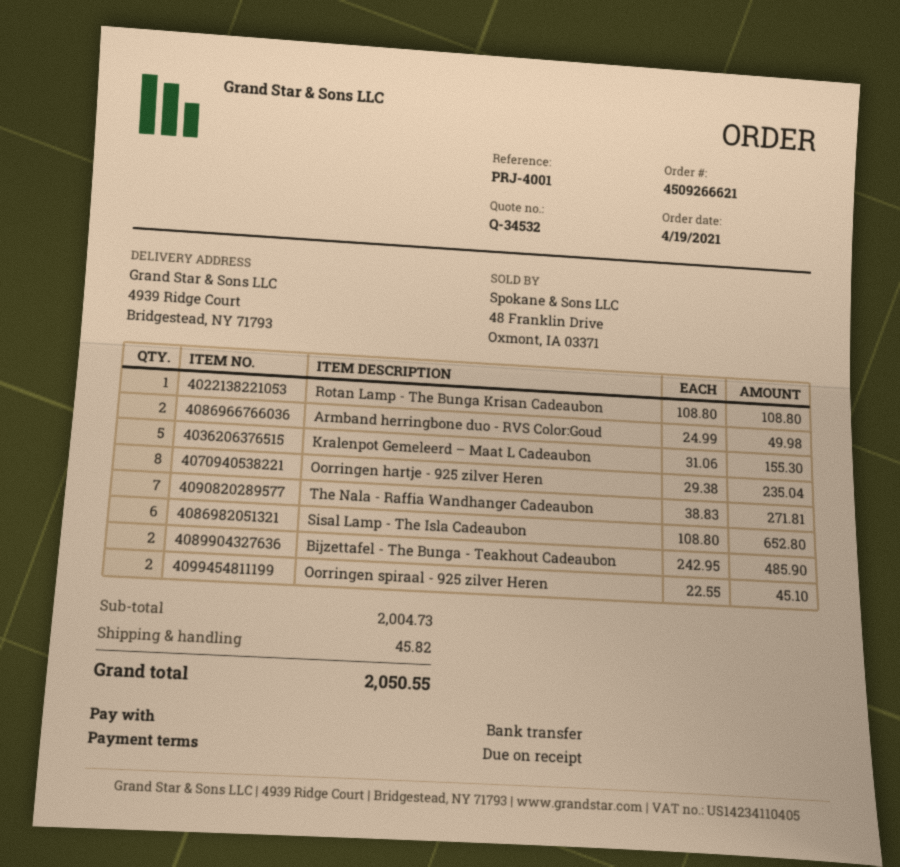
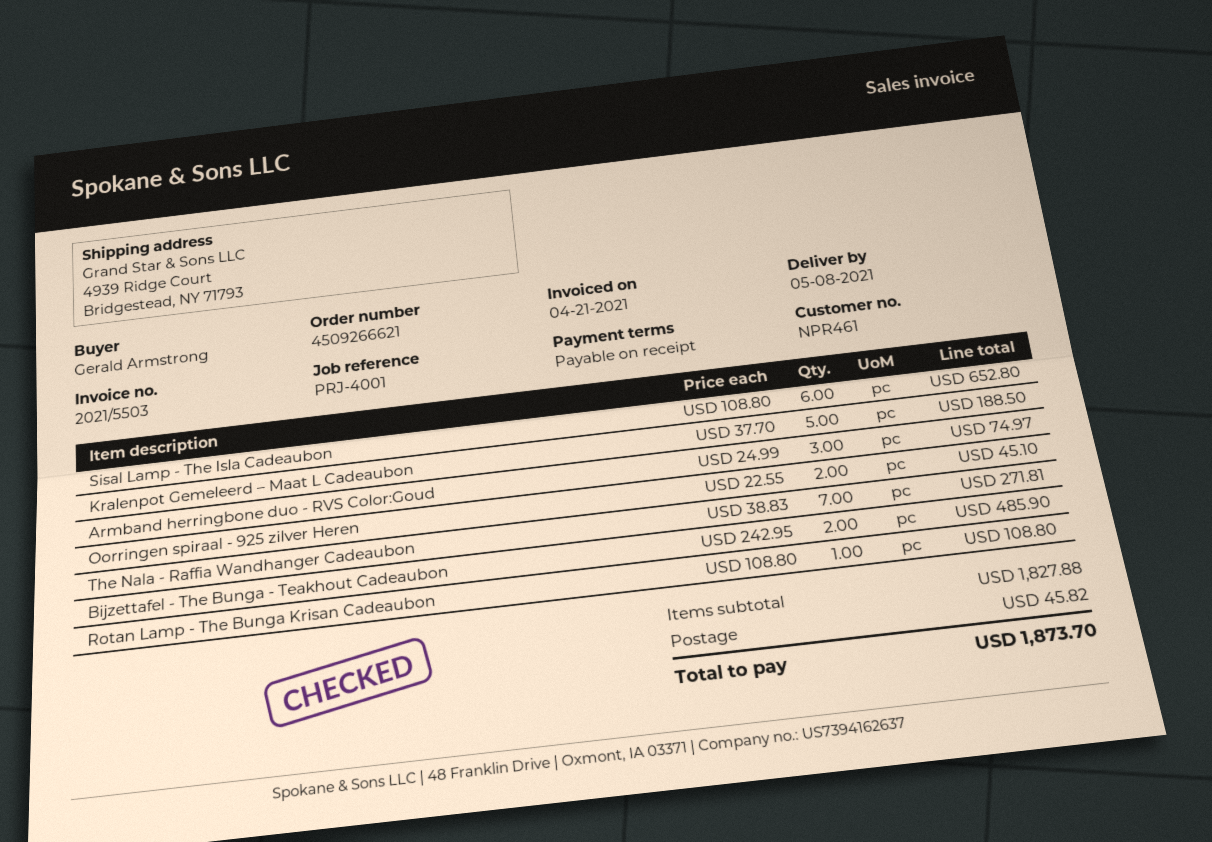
Armband herringbone duo - RVS Color:Goud: 2 x 24.99 = 49.98 -> 3 x 24.99 = 74.97
Kralenpot Gemeleerd – Maat L Cadeaubon: 5 x 31.06 = 155.30 -> 5 x 37.70 = 188.50
Oorringen hartje - 925 zilver Heren: 8 x 29.38 = 235.04 -> none
subtotal: 2004.73 -> 1827.88
total: 2050.55 -> 1873.70

